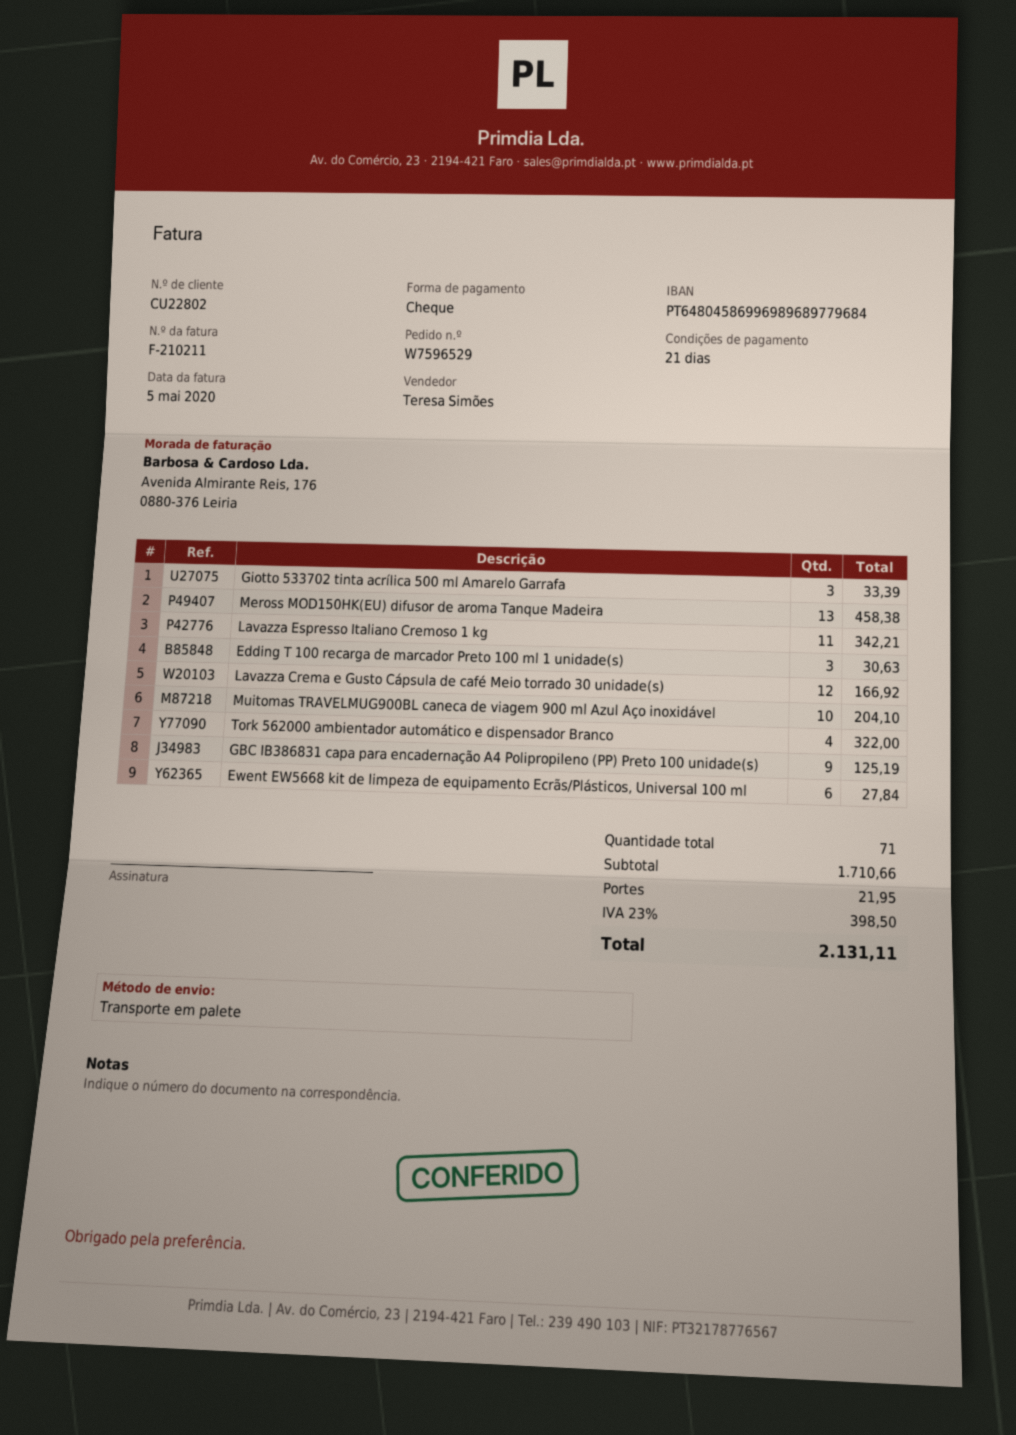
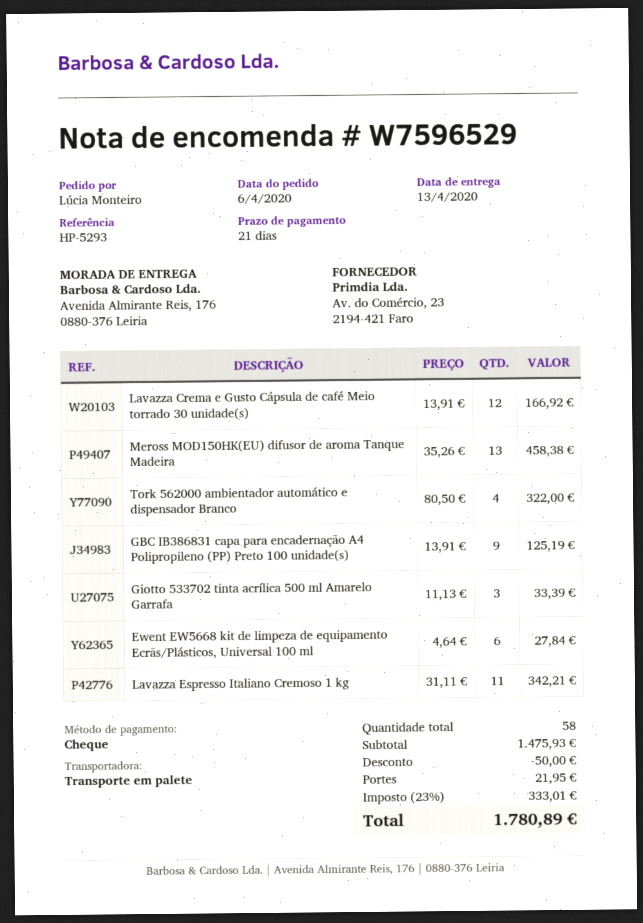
Edding T 100 recarga de marcador Preto 100 ml 1 unidade(s): 3 for 30.63 -> none
Muitomas TRAVELMUG900BL caneca de viagem 900 ml Azul Aço inoxidável: 10 for 204.10 -> none
total quantity: 71 -> 58
subtotal: 1710.66 -> 1475.93
discount: none -> 50.00
tax: 23% = 398.50 -> 23% = 333.01
total: 2131.11 -> 1780.89

